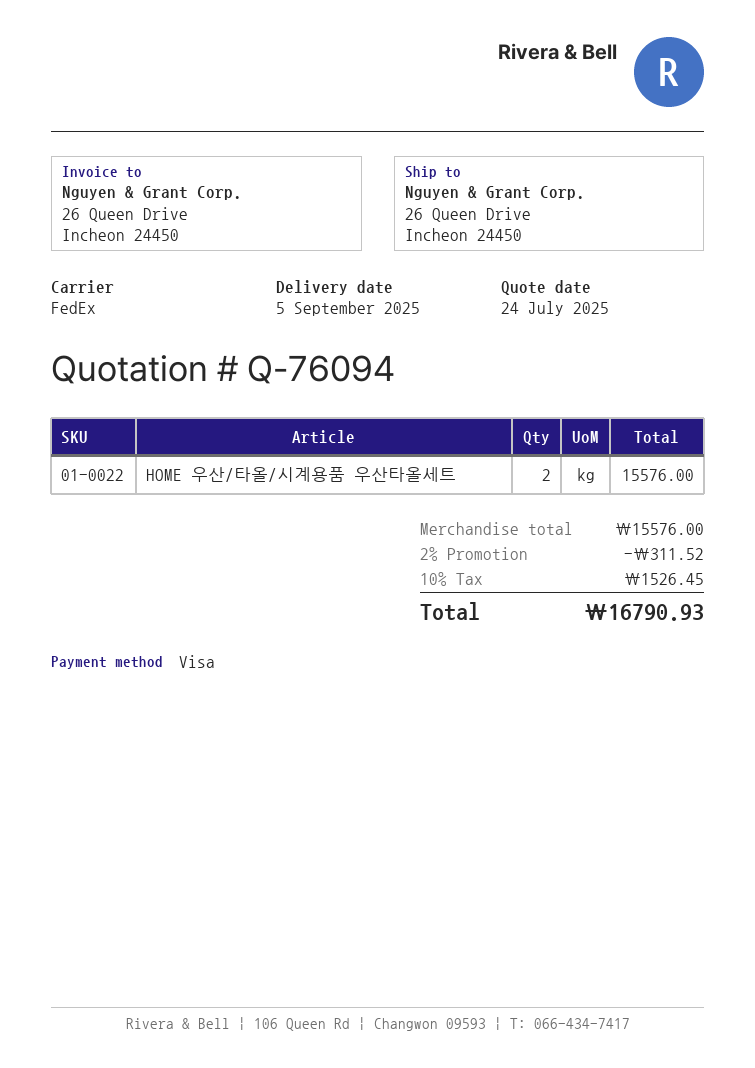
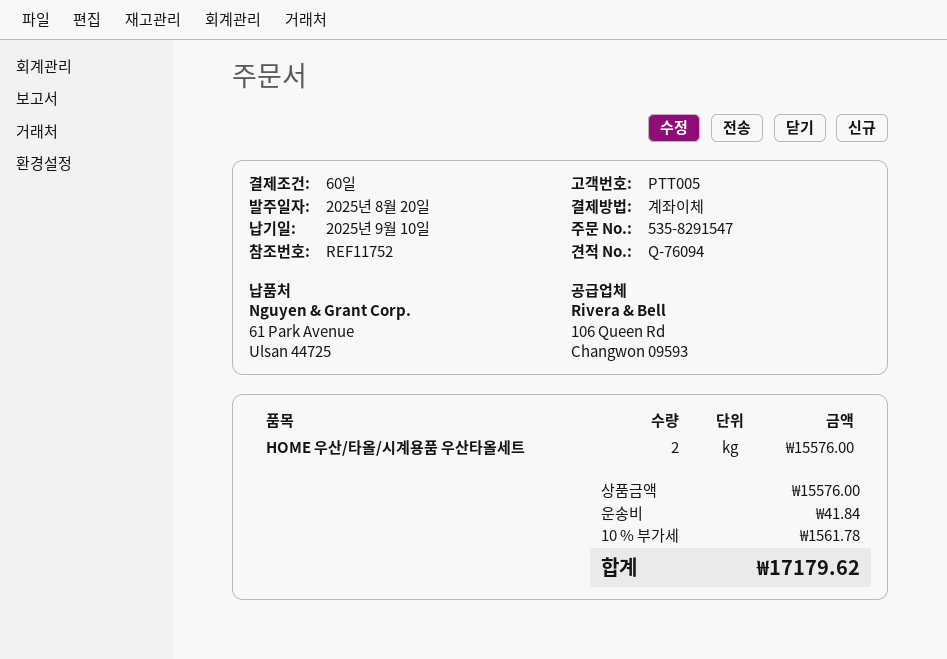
delivery date: 2025-09-05 -> 2025-09-10
payment method: Visa -> bank transfer
ship to: 26 Queen Drive, Incheon 24450 -> 61 Park Avenue, Ulsan 44725
discount: 2% = 311.52 -> none
shipping: none -> 41.84
tax: 10% = 1526.45 -> 10% = 1561.78
total: 16790.93 -> 17179.62

